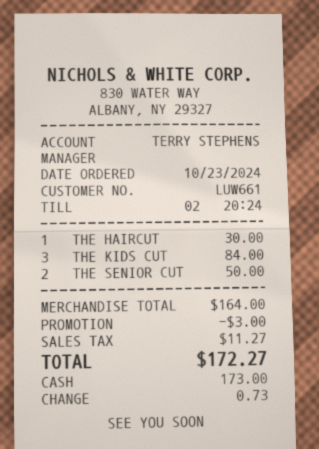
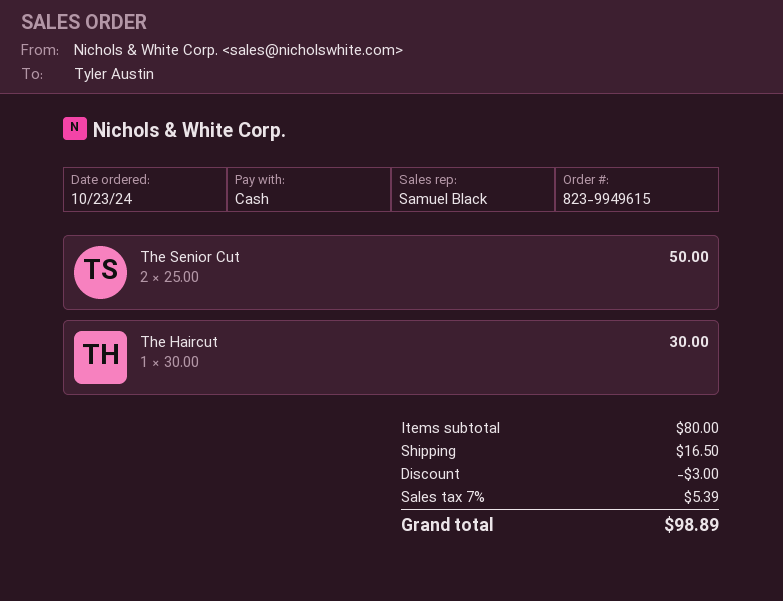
sales rep: TERRY STEPHENS -> Samuel Black
THE KIDS CUT: 3 for 84.00 -> none
subtotal: 164.00 -> 80.00
shipping: none -> 16.50
tax: 11.27 -> 5.39
total: 172.27 -> 98.89

